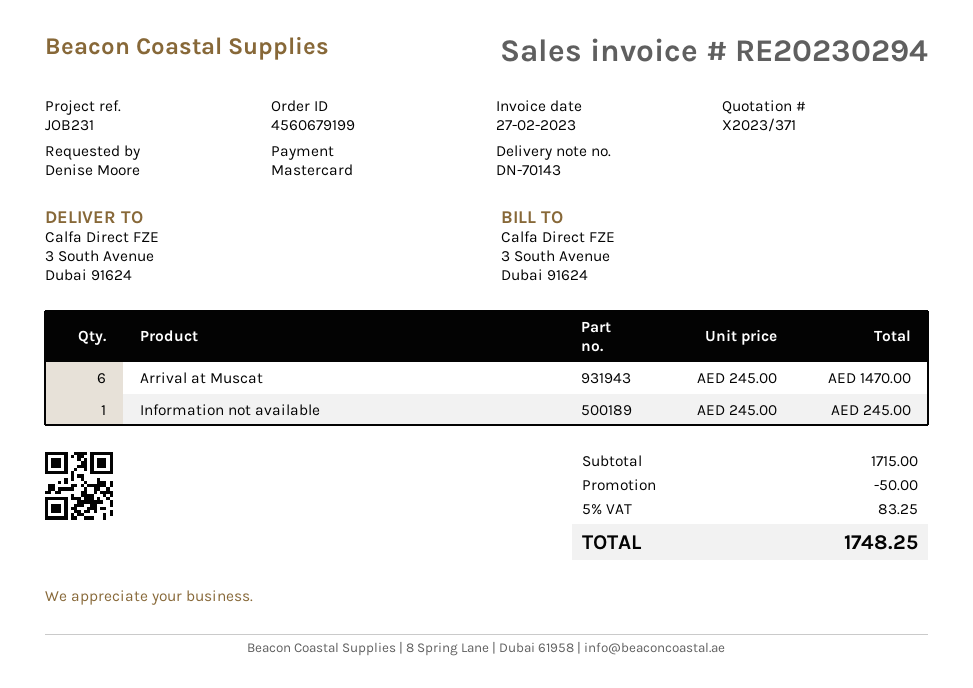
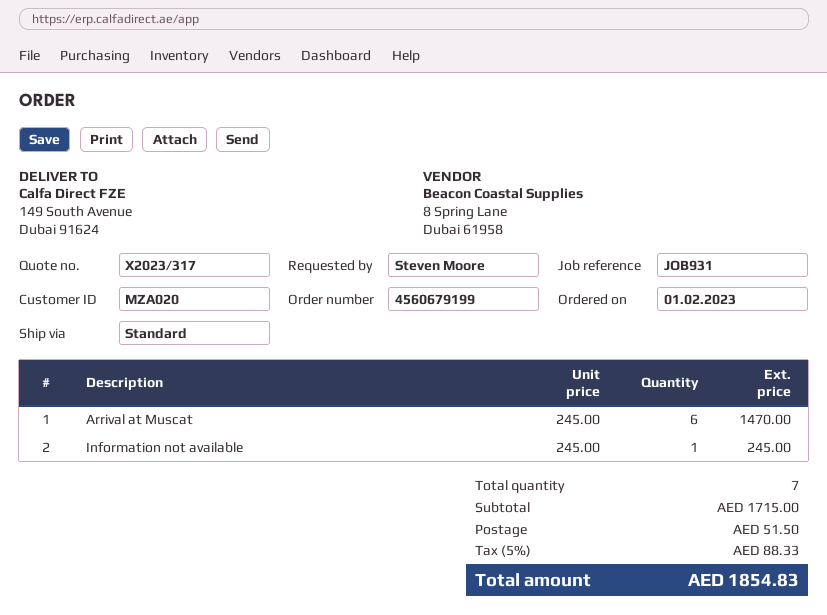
quote number: X2023/371 -> X2023/317
reference: JOB231 -> JOB931
ordered by: Denise Moore -> Steven Moore
ship to: 3 South Avenue, Dubai 91624 -> 149 South Avenue, Dubai 91624
discount: 50.00 -> none
shipping: none -> 51.50
tax: 5% = 83.25 -> 5% = 88.33
total: 1748.25 -> 1854.83

